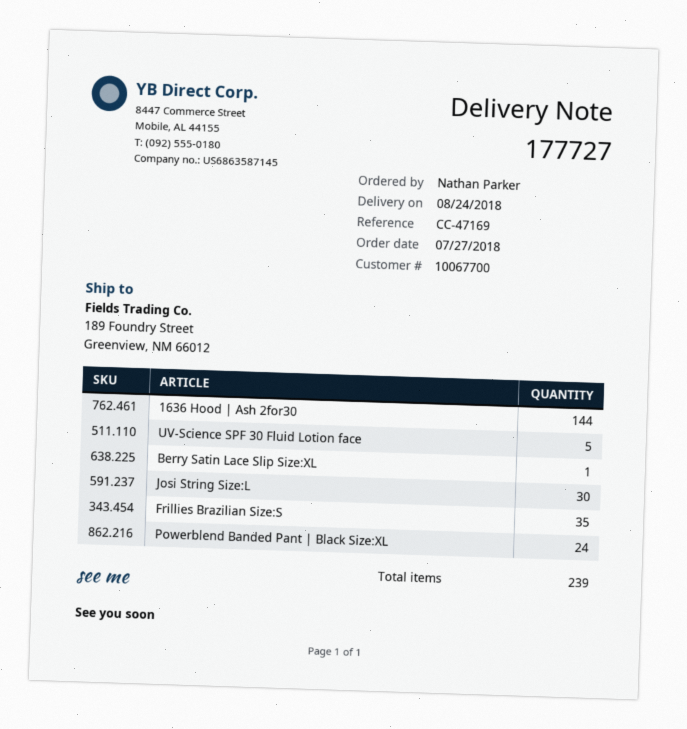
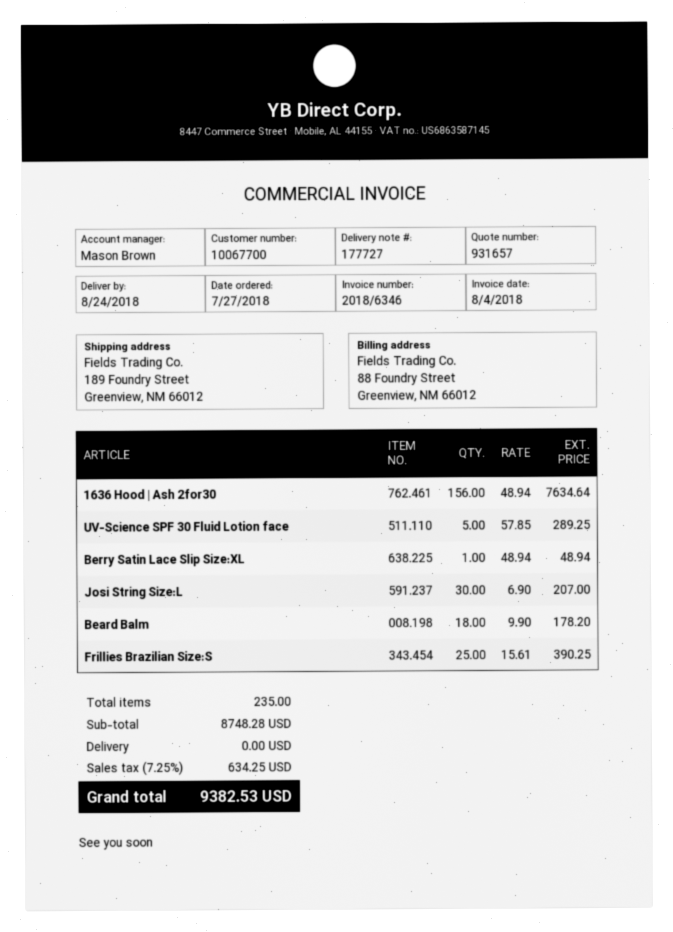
1636 Hood | Ash 2for30: 144 -> 156
Frillies Brazilian Size:S: 35 -> 25
Powerblend Banded Pant | Black Size:XL: 24 -> none
Beard Balm: none -> 18
total quantity: 239 -> 235

